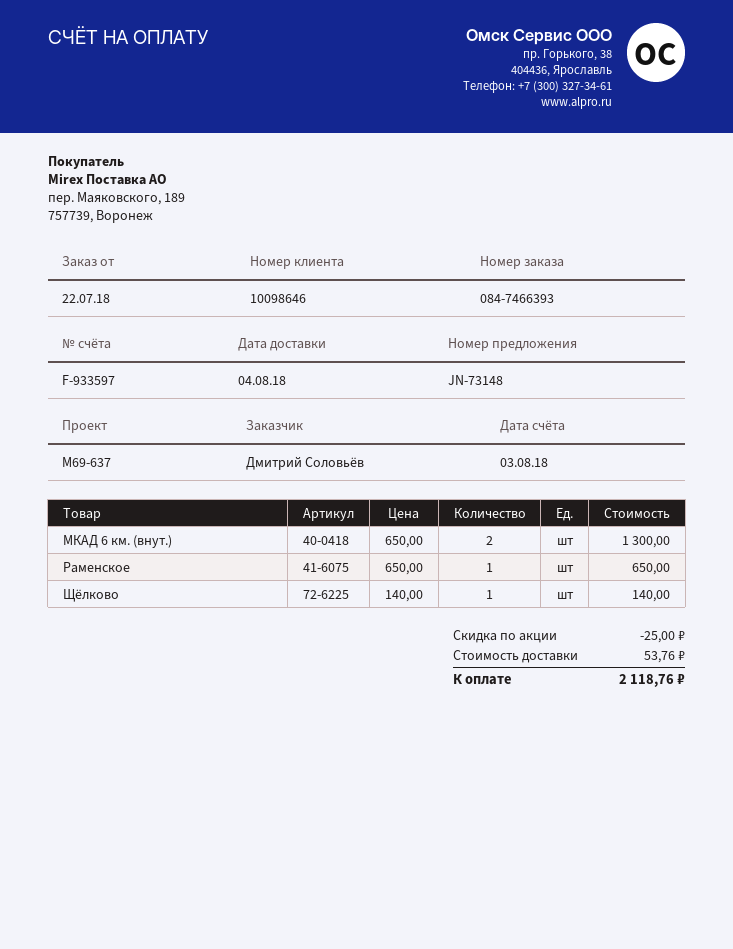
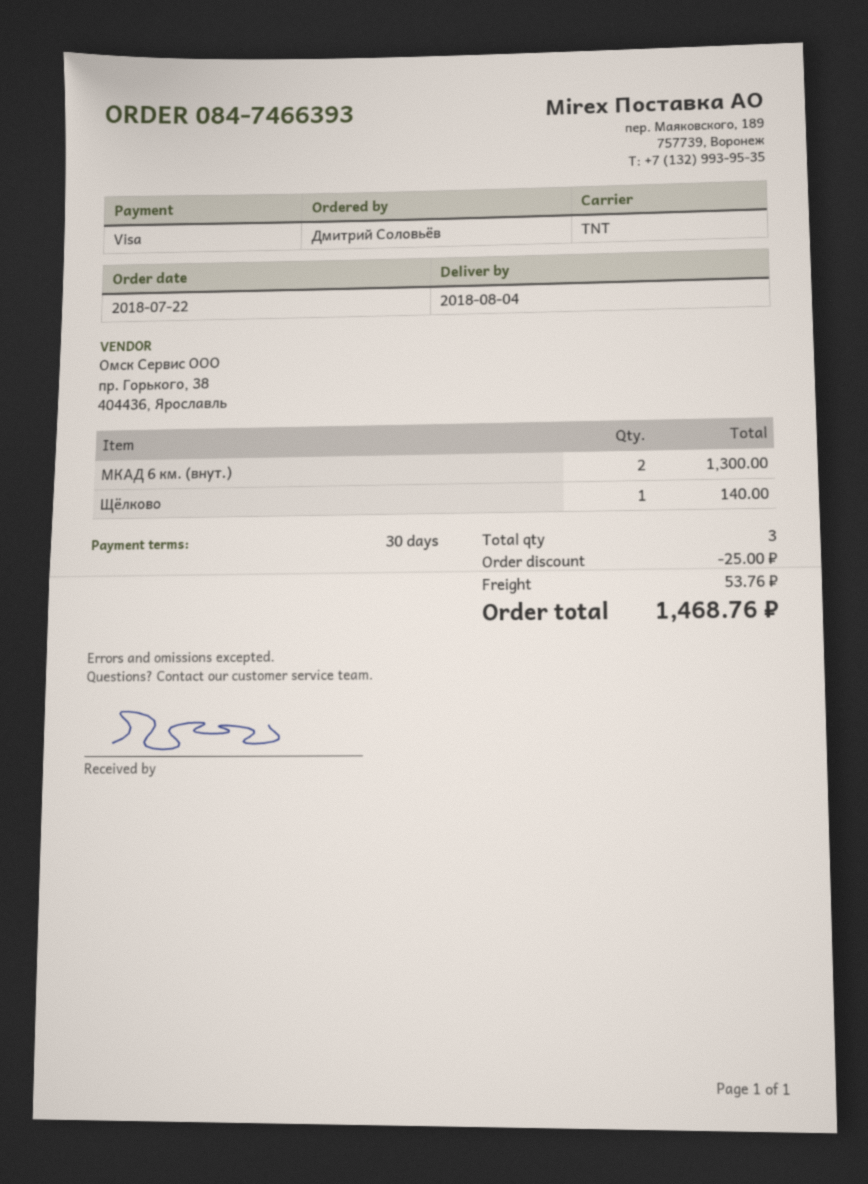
Раменское: 1 for 650.00 -> none
total: 2118.76 -> 1468.76

